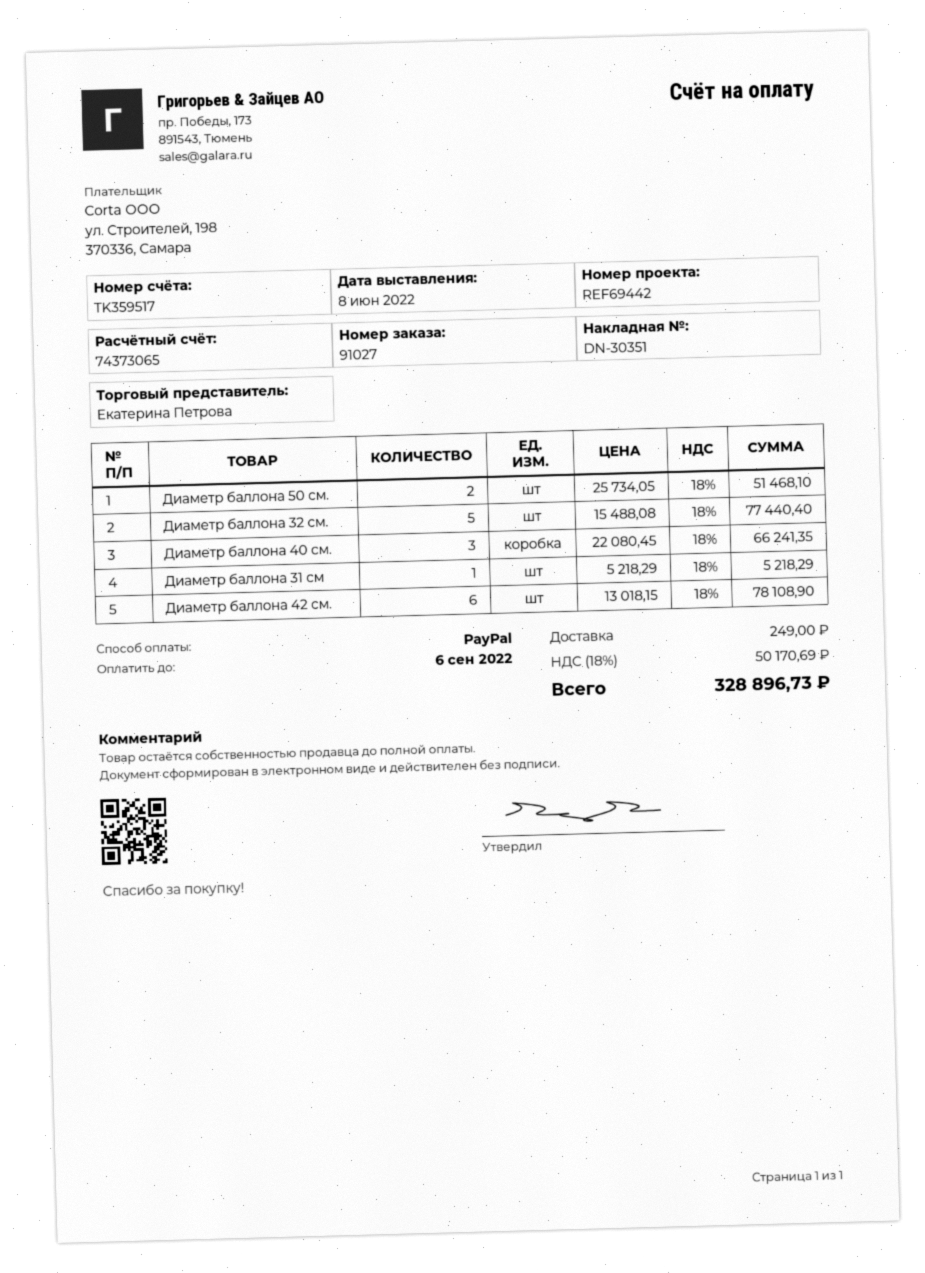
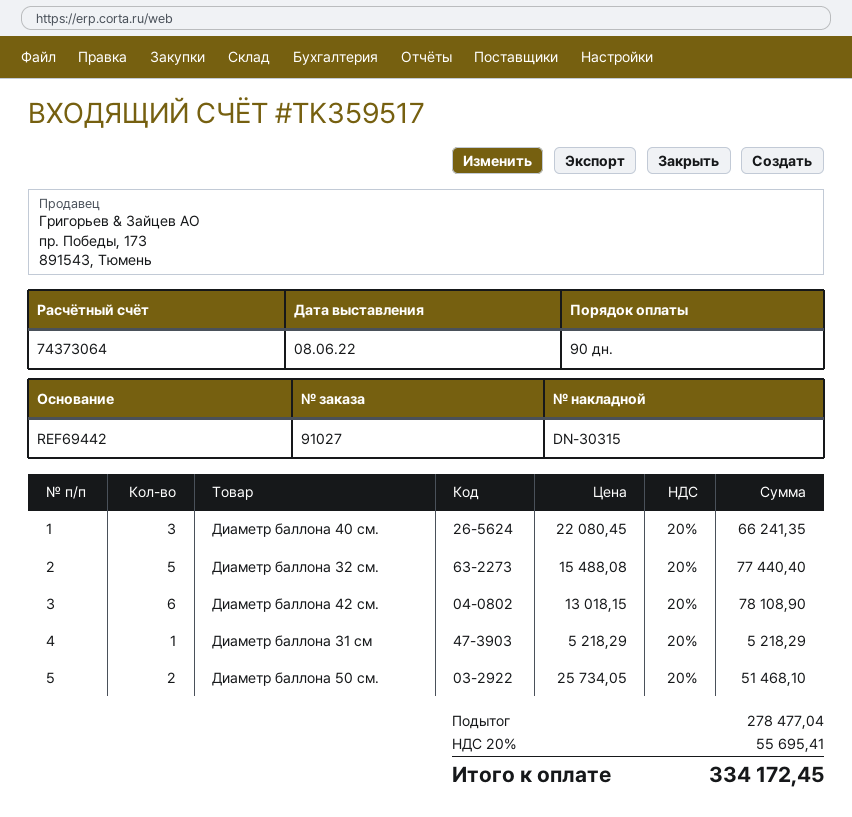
delivery note number: DN-30351 -> DN-30315
bank account: 74373065 -> 74373064
shipping: 249.00 -> none
tax: 18% = 50170.69 -> 20% = 55695.41
total: 328896.73 -> 334172.45

